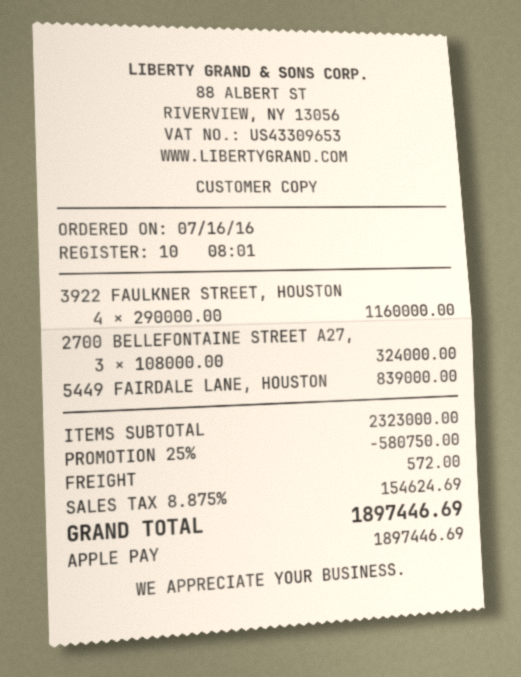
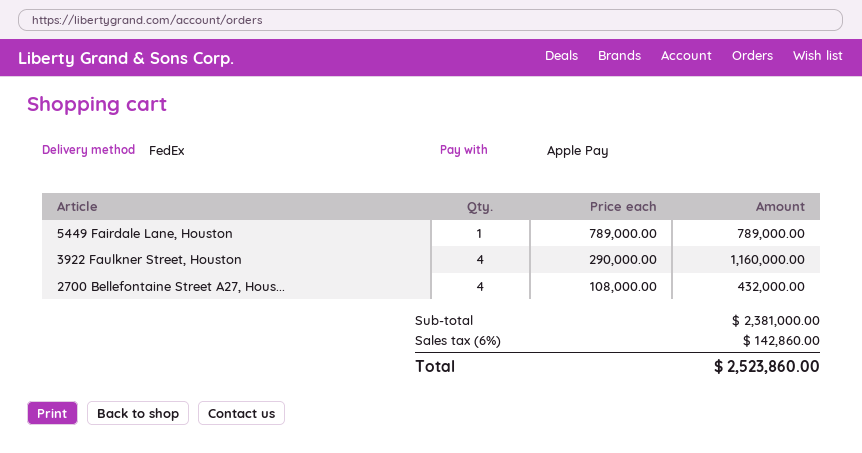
2700 BELLEFONTAINE STREET A27,: 3 x 108000.00 = 324000.00 -> 4 x 108000.00 = 432000.00
5449 FAIRDALE LANE, HOUSTON: 1 x 839000.00 = 839000.00 -> 1 x 789000.00 = 789000.00
subtotal: 2323000.00 -> 2381000.00
discount: 25% = 580750.00 -> none
shipping: 572.00 -> none
tax: 8.875% = 154624.69 -> 6% = 142860.00
total: 1897446.69 -> 2523860.00

